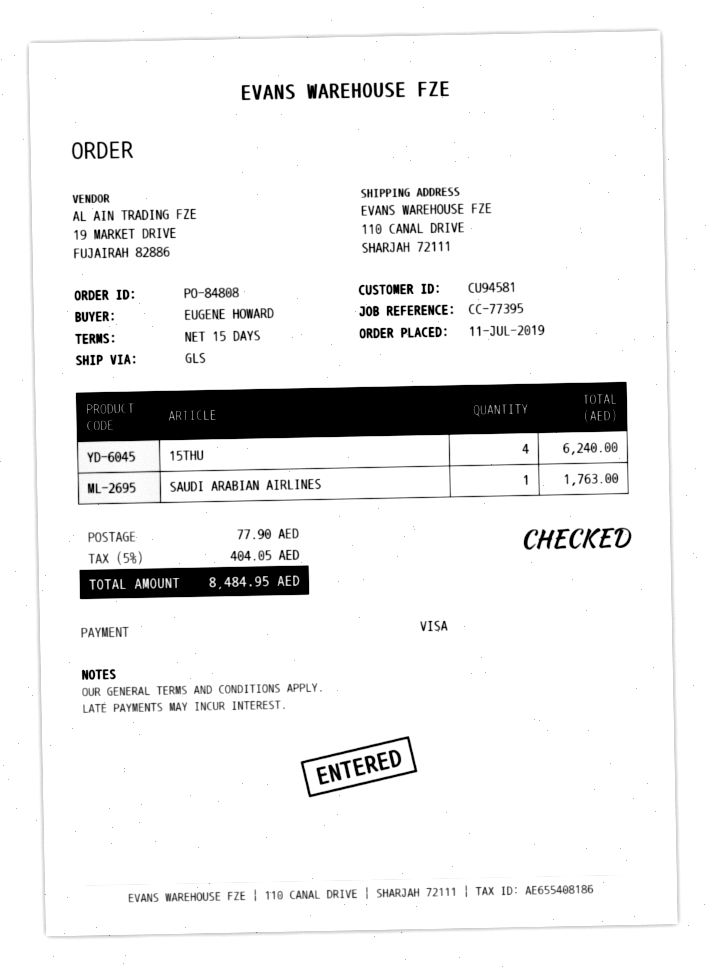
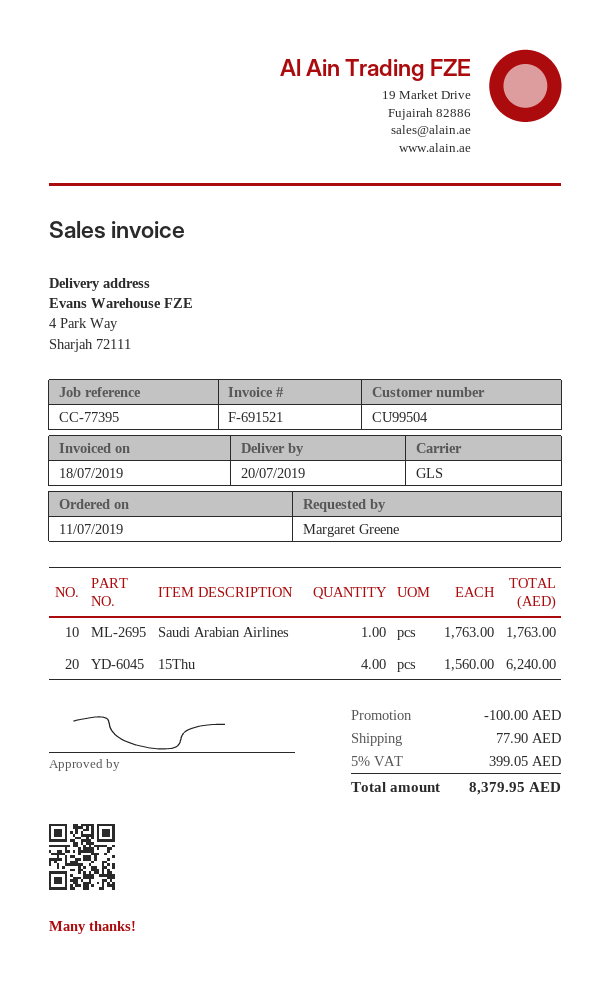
customer number: CU94581 -> CU99504
ordered by: EUGENE HOWARD -> Margaret Greene
ship to: 110 CANAL DRIVE, SHARJAH 72111 -> 4 Park Way, Sharjah 72111
discount: none -> 100.00
tax: 5% = 404.05 -> 5% = 399.05
total: 8484.95 -> 8379.95

